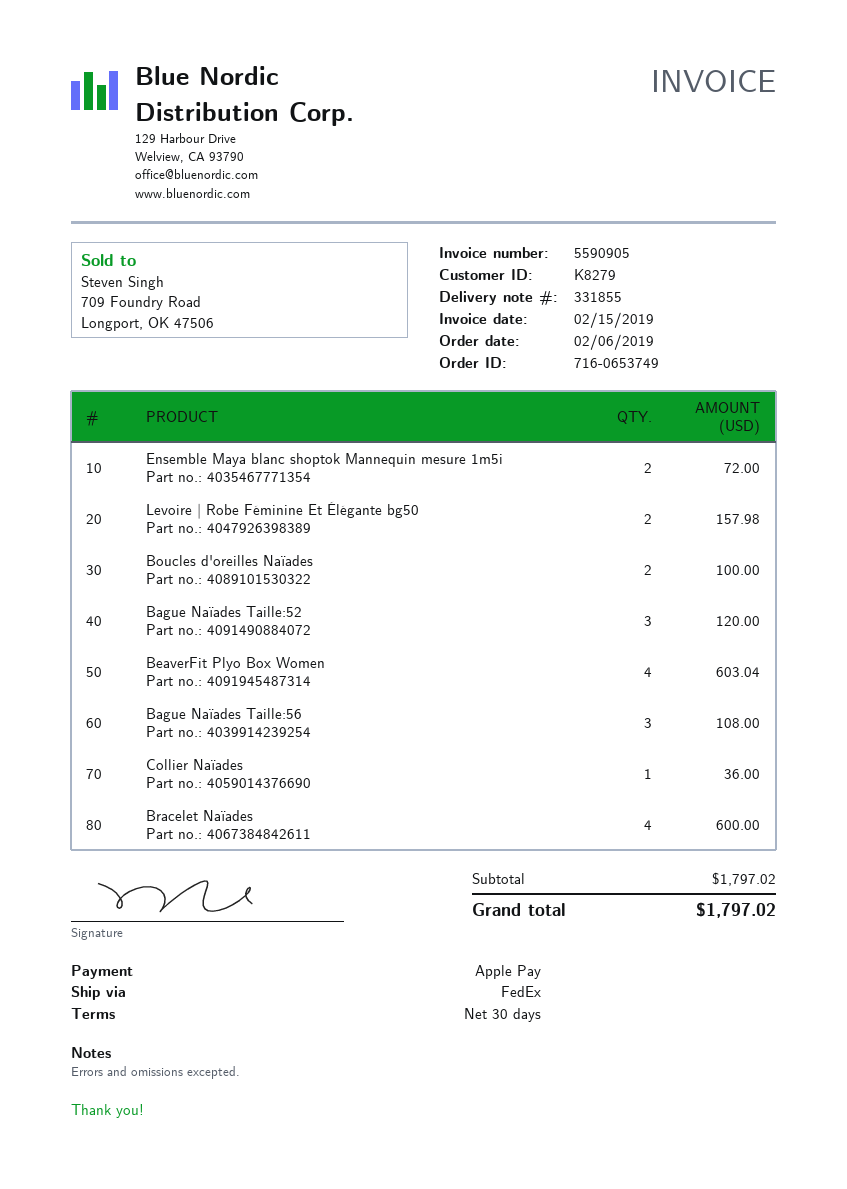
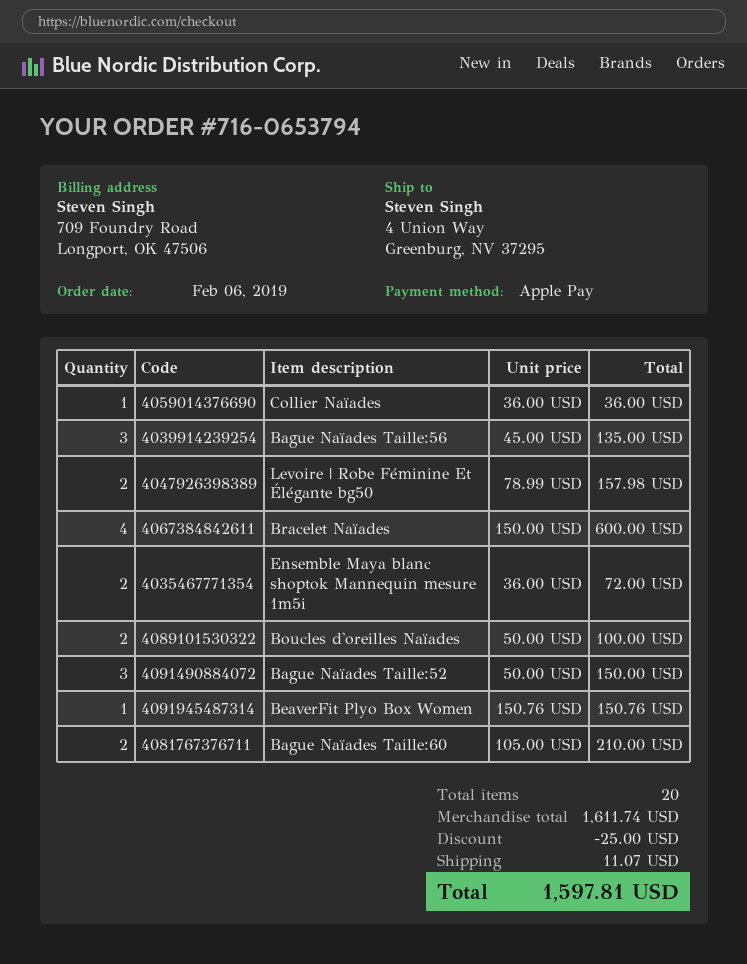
order number: 716-0653749 -> 716-0653794
Bague Naïades Taille:52: 3 for 120.00 -> 3 for 150.00
BeaverFit Plyo Box Women: 4 for 603.04 -> 1 for 150.76
Bague Naïades Taille:56: 3 for 108.00 -> 3 for 135.00
Bague Naïades Taille:60: none -> 2 for 210.00
subtotal: 1797.02 -> 1611.74
discount: none -> 25.00
shipping: none -> 11.07
total: 1797.02 -> 1597.81

